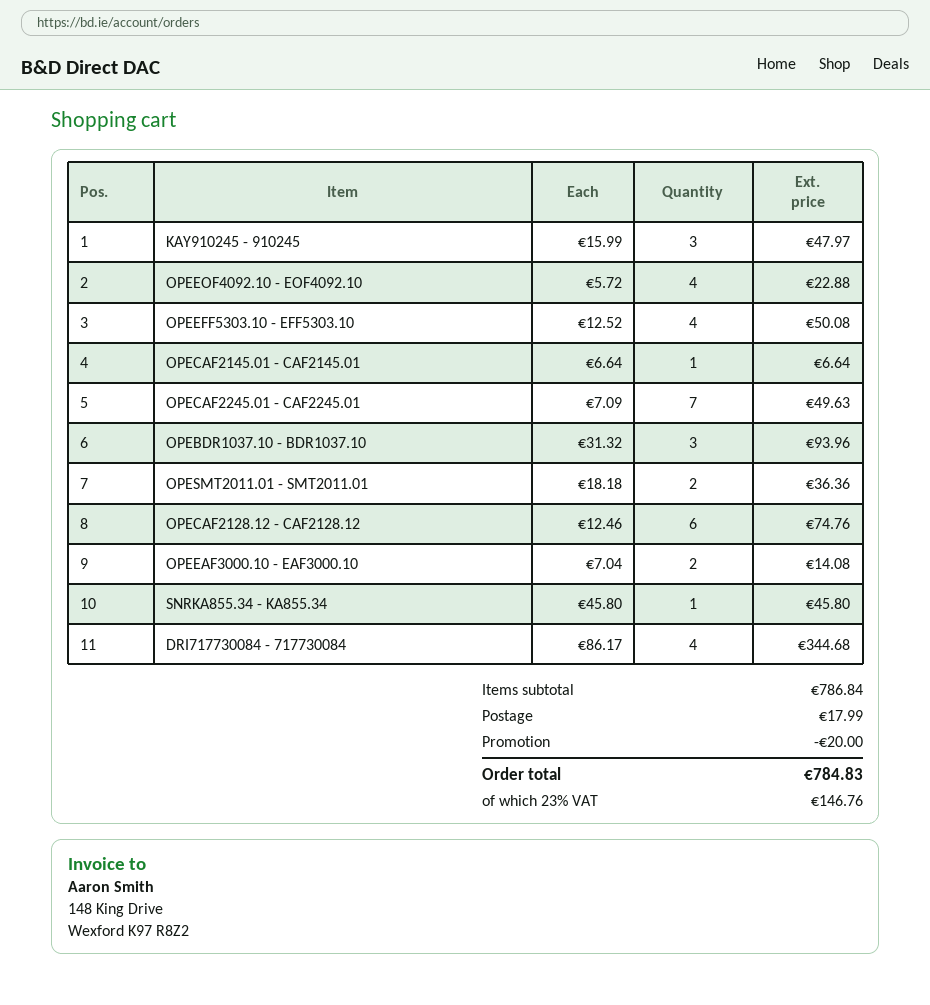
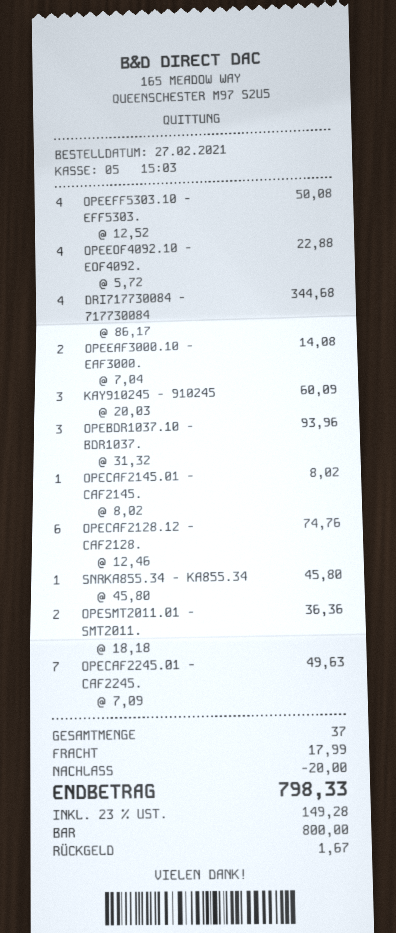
KAY910245 - 910245: 3 x 15.99 = 47.97 -> 3 x 20.03 = 60.09
OPECAF2145.01 - CAF2145.01: 1 x 6.64 = 6.64 -> 1 x 8.02 = 8.02
tax: 23% = 146.76 -> 23% = 149.28
total: 784.83 -> 798.33

